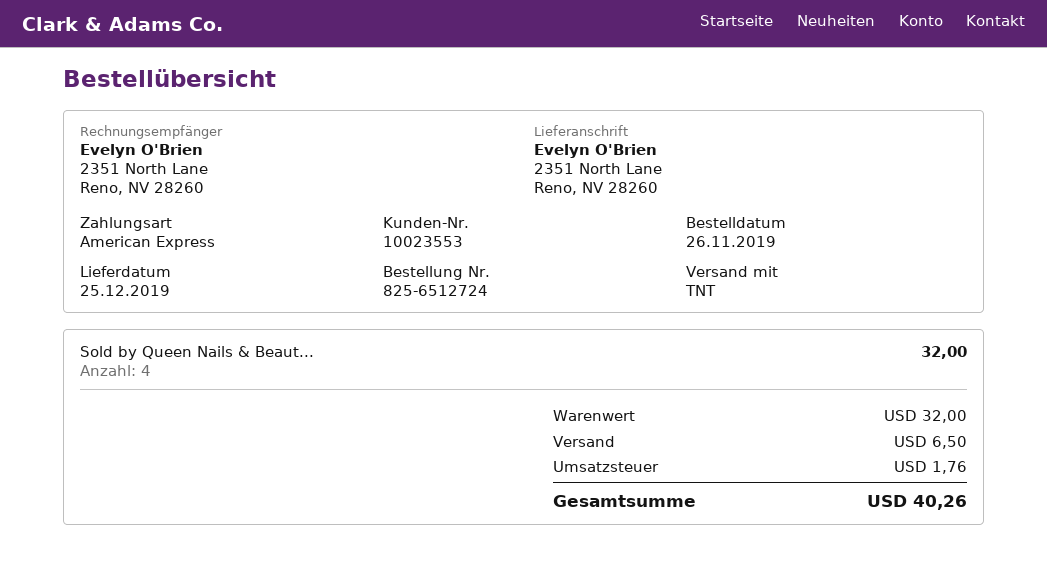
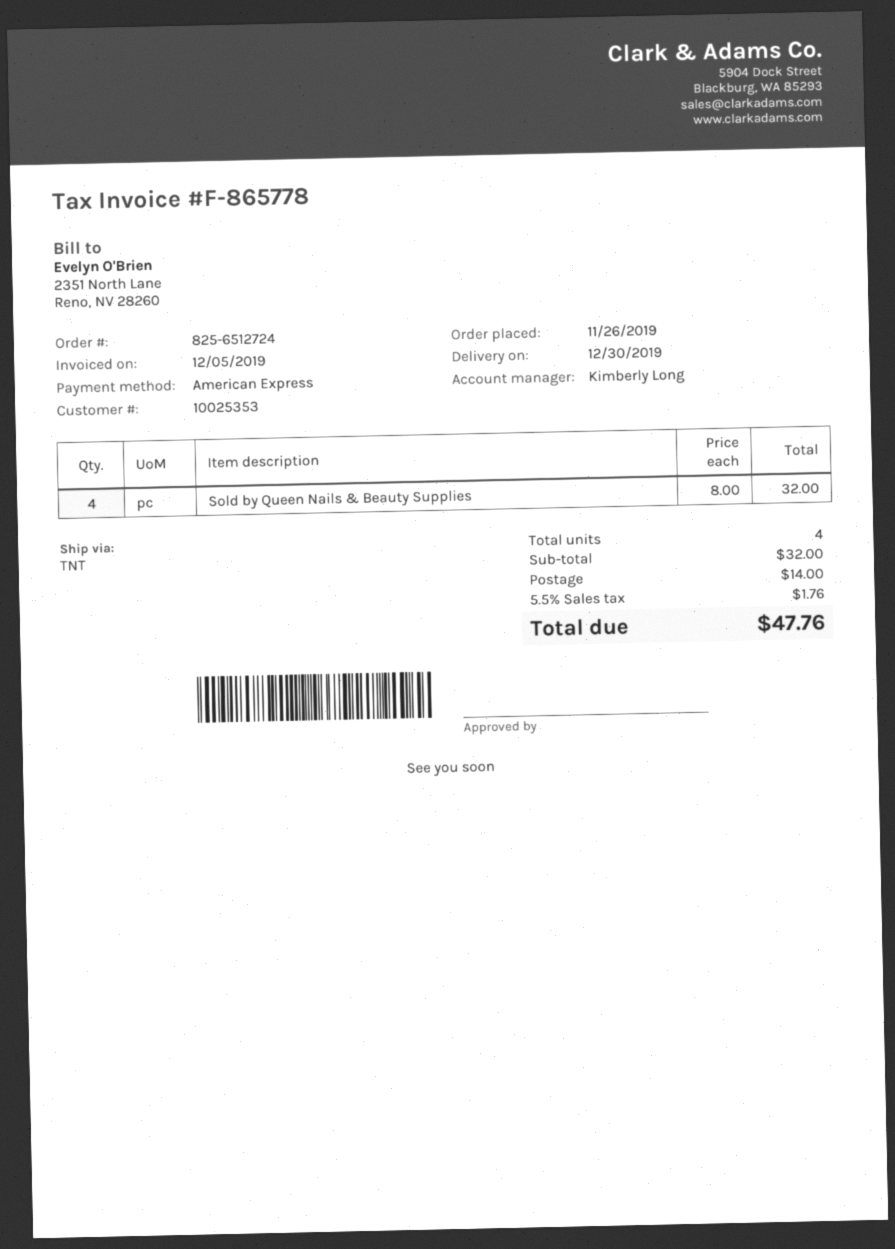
delivery date: 2019-12-25 -> 2019-12-30
customer number: 10023553 -> 10025353
shipping: 6.50 -> 14.00
total: 40.26 -> 47.76

